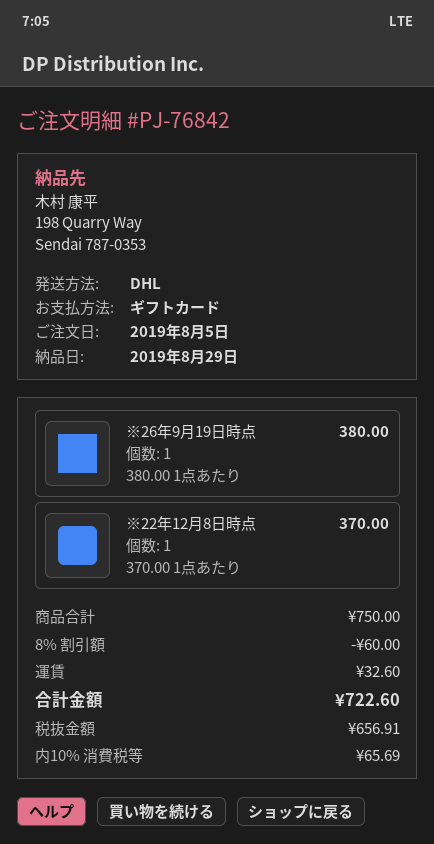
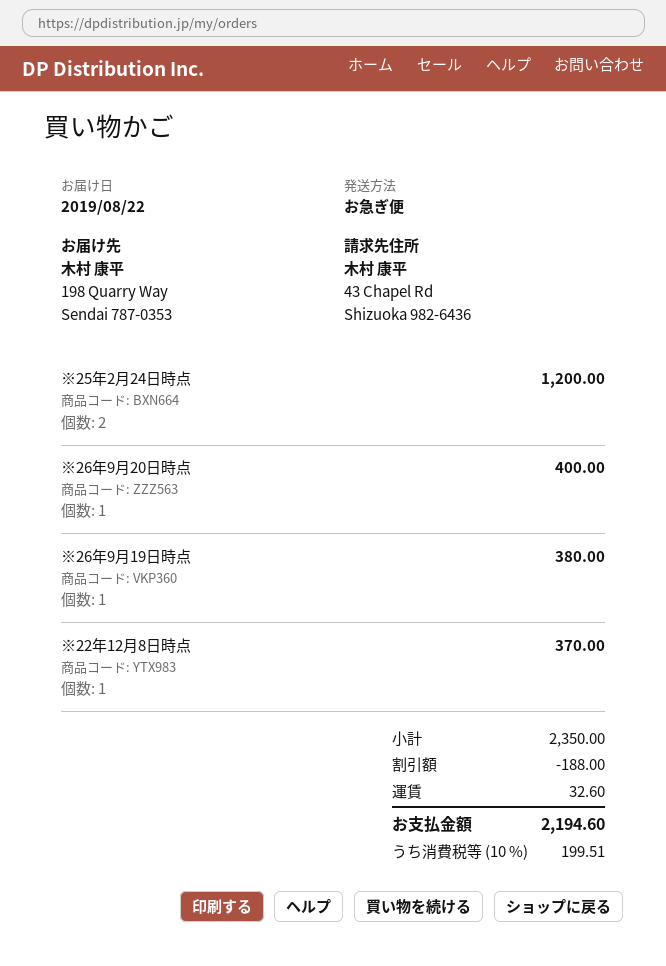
delivery date: 2019-08-29 -> 2019-08-22
shipping method: DHL -> express
※25年2月24日時点: none -> 2 for 1200.00
※26年9月20日時点: none -> 1 for 400.00
subtotal: 750.00 -> 2350.00
discount: 60.00 -> 188.00
tax: 10% = 65.69 -> 10% = 199.51
total: 722.60 -> 2194.60

